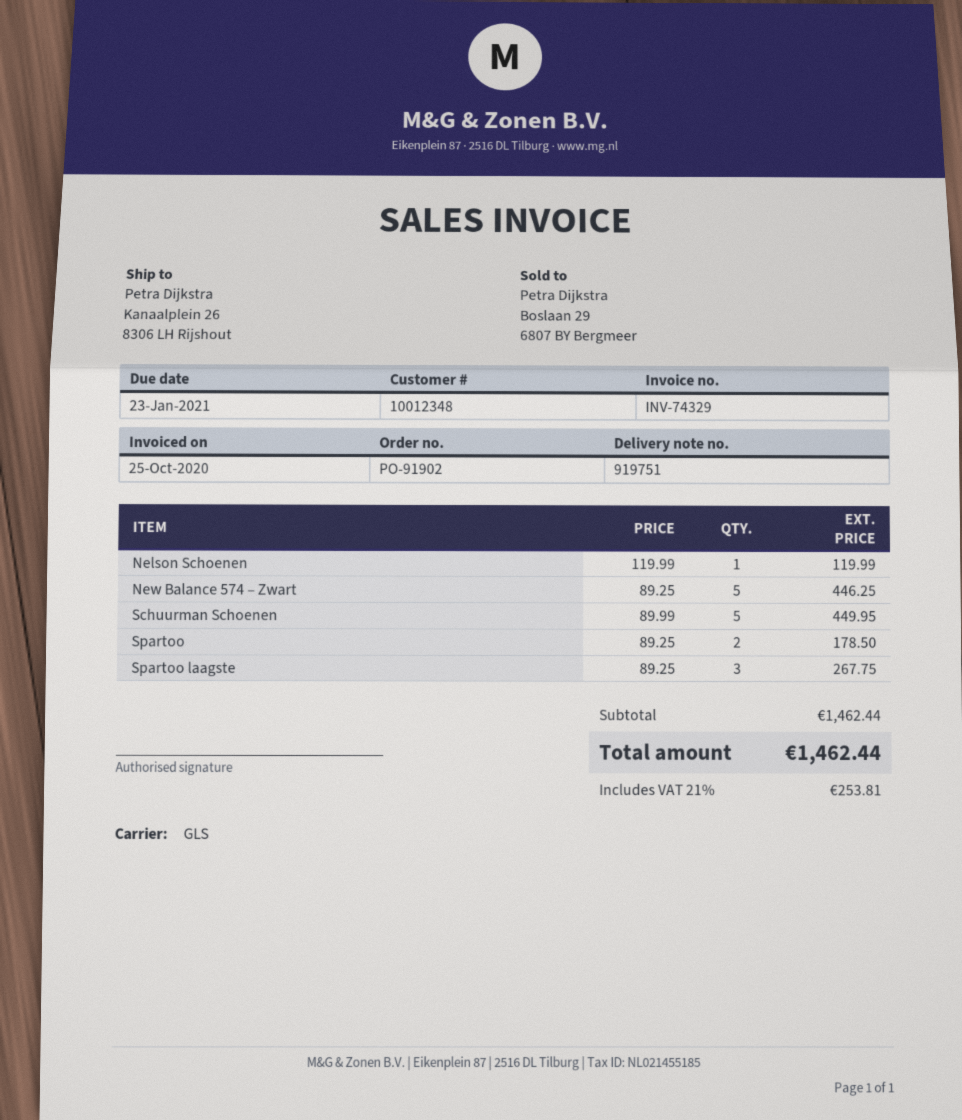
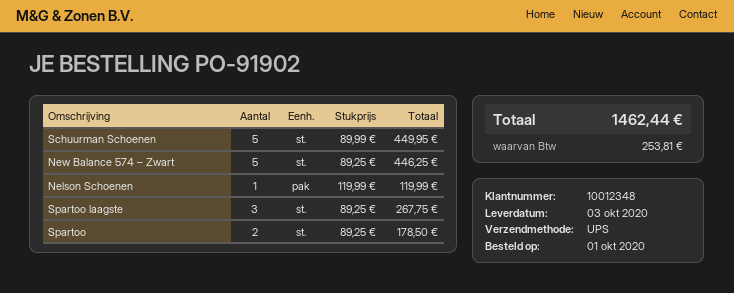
shipping method: GLS -> UPS

